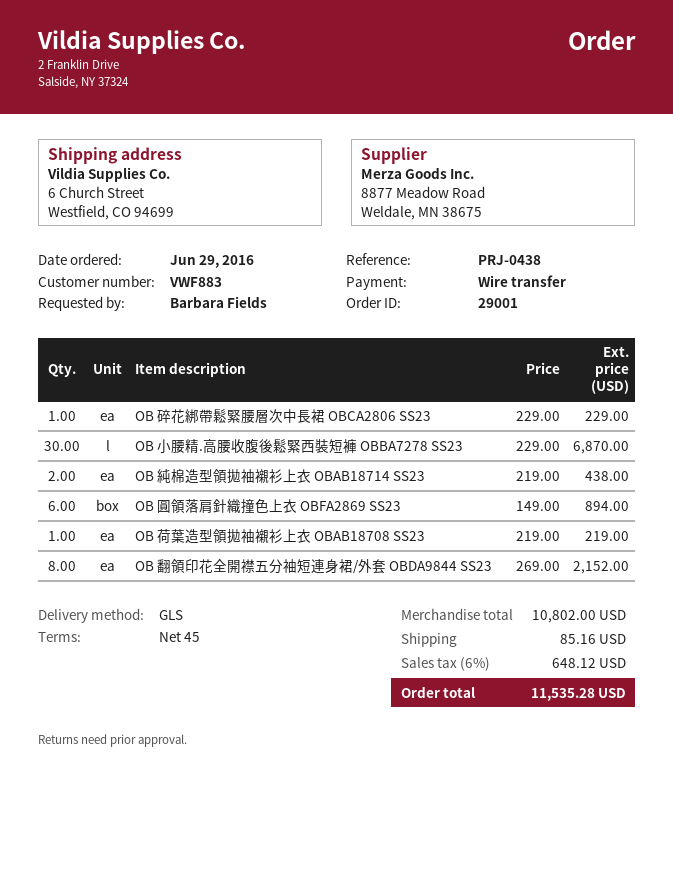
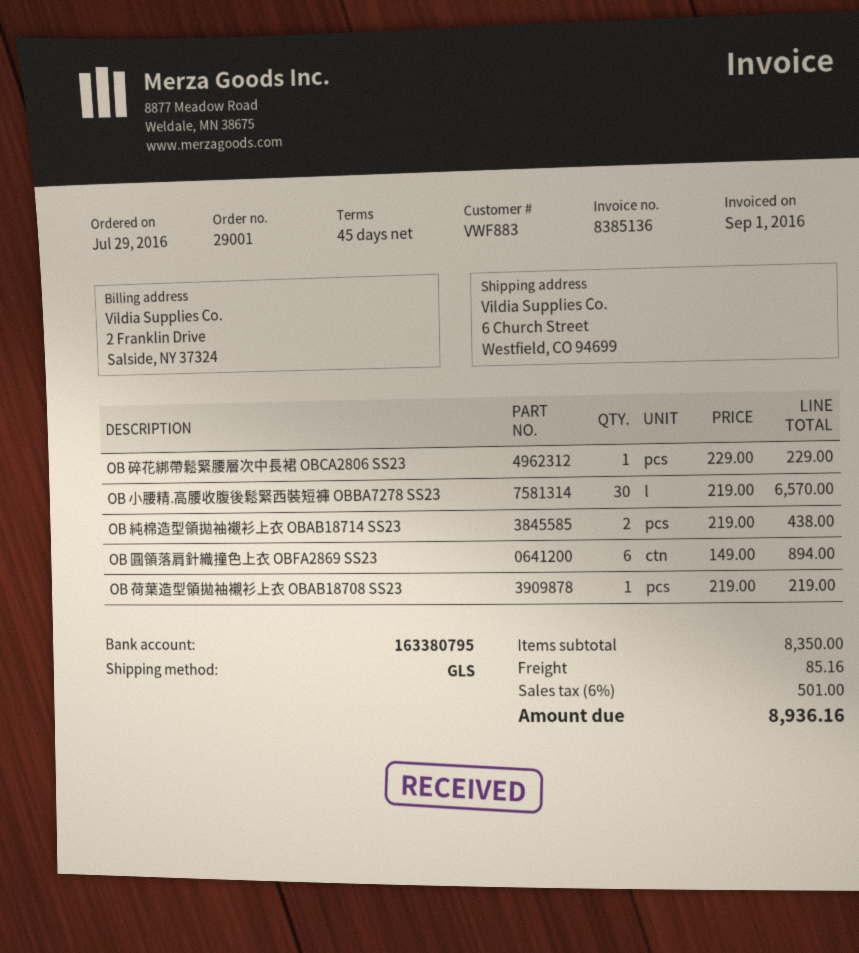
order date: 2016-06-29 -> 2016-07-29
OB 小腰精.高腰收腹後鬆緊西裝短褲 OBBA7278 SS23: 30 x 229.00 = 6870.00 -> 30 x 219.00 = 6570.00
OB 翻領印花全開襟五分袖短連身裙/外套 OBDA9844 SS23: 8 x 269.00 = 2152.00 -> none
subtotal: 10802.00 -> 8350.00
tax: 6% = 648.12 -> 6% = 501.00
total: 11535.28 -> 8936.16

